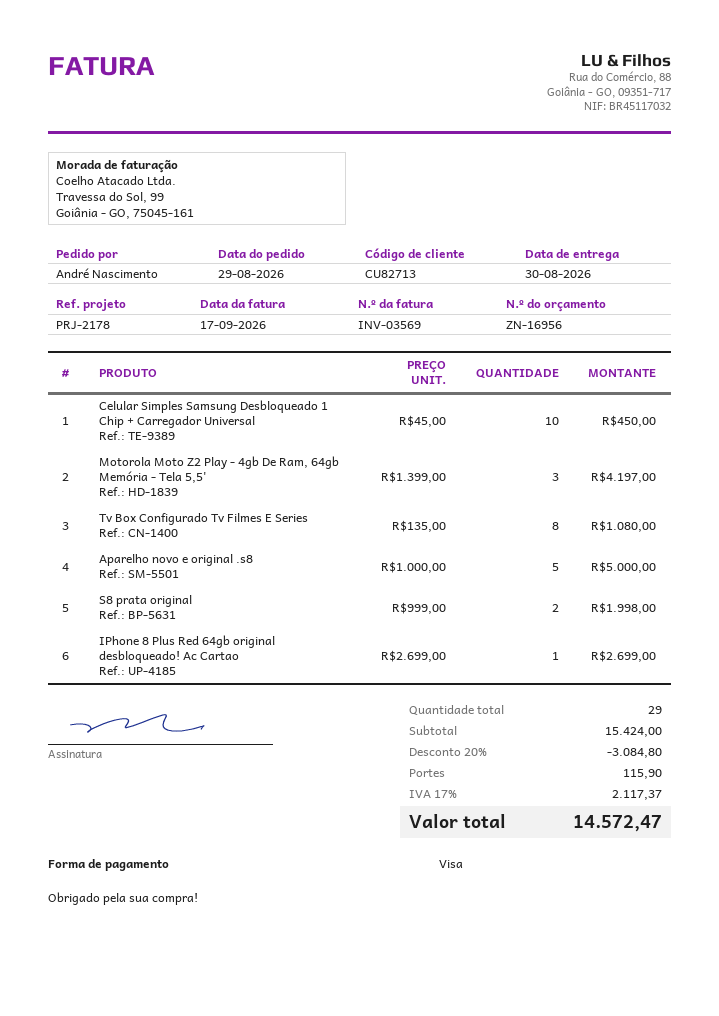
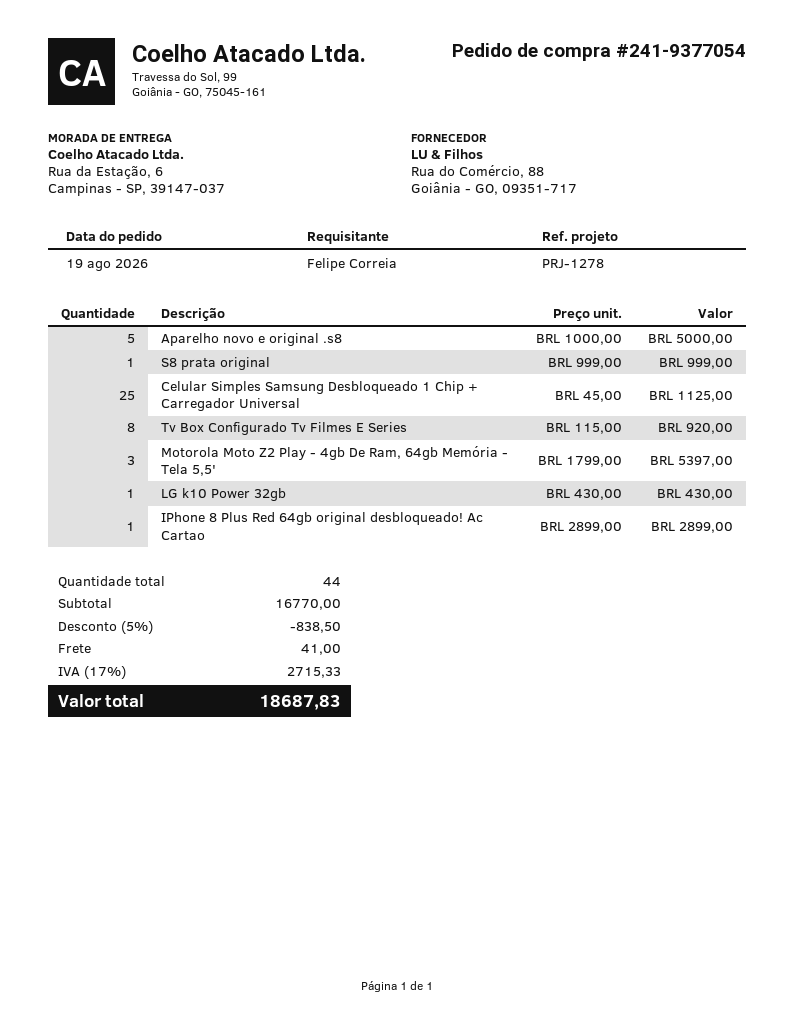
order date: 2026-08-29 -> 2026-08-19
reference: PRJ-2178 -> PRJ-1278
ordered by: André Nascimento -> Felipe Correia
Celular Simples Samsung Desbloqueado 1 Chip + Carregador Universal: 10 x 45.00 = 450.00 -> 25 x 45.00 = 1125.00
Motorola Moto Z2 Play - 4gb De Ram, 64gb Memória - Tela 5,5': 3 x 1399.00 = 4197.00 -> 3 x 1799.00 = 5397.00
Tv Box Configurado Tv Filmes E Series: 8 x 135.00 = 1080.00 -> 8 x 115.00 = 920.00
S8 prata original: 2 x 999.00 = 1998.00 -> 1 x 999.00 = 999.00
IPhone 8 Plus Red 64gb original desbloqueado! Ac Cartao: 1 x 2699.00 = 2699.00 -> 1 x 2899.00 = 2899.00
LG k10 Power 32gb: none -> 1 x 430.00 = 430.00
total quantity: 29 -> 44
subtotal: 15424.00 -> 16770.00
discount: 20% = 3084.80 -> 5% = 838.50
shipping: 115.90 -> 41.00
tax: 17% = 2117.37 -> 17% = 2715.33
total: 14572.47 -> 18687.83

